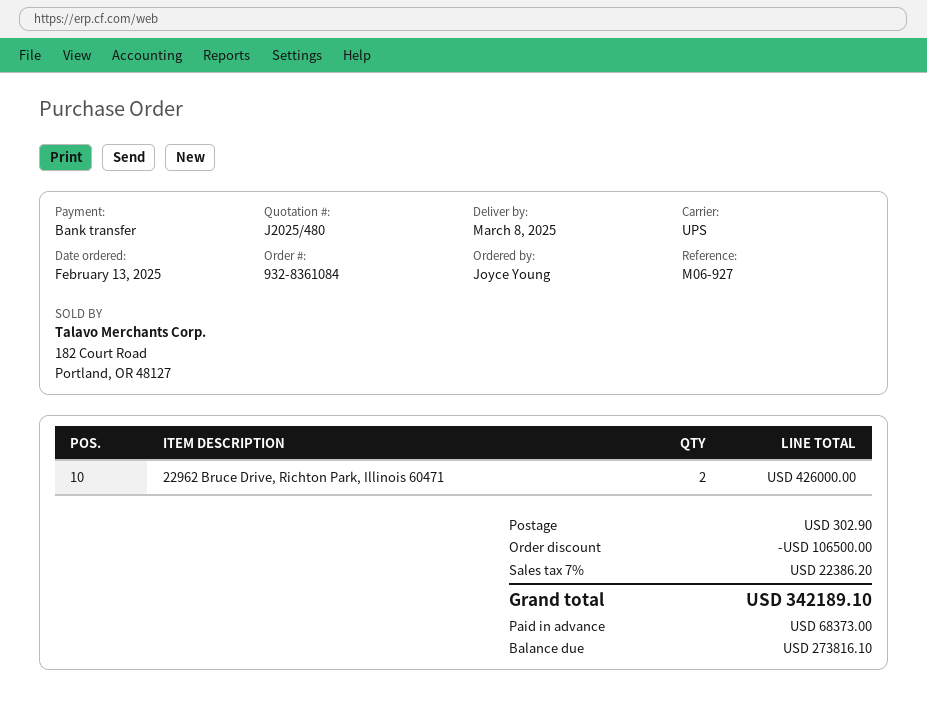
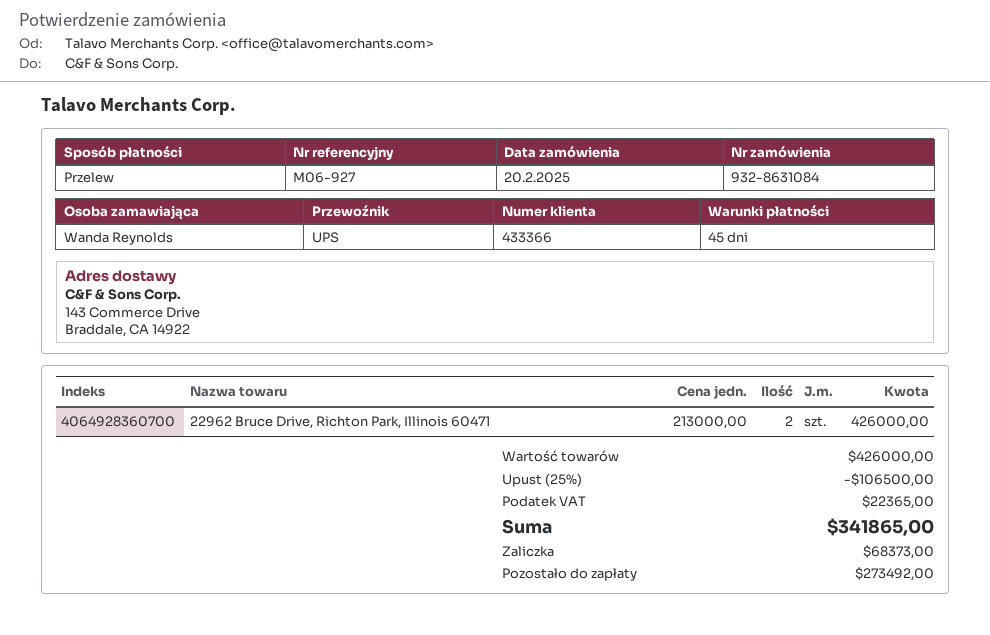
order number: 932-8361084 -> 932-8631084
order date: 2025-02-13 -> 2025-02-20
ordered by: Joyce Young -> Wanda Reynolds
shipping: 302.90 -> none
tax: 22386.20 -> 22365.00
total: 342189.10 -> 341865.00
balance: 273816.10 -> 273492.00

